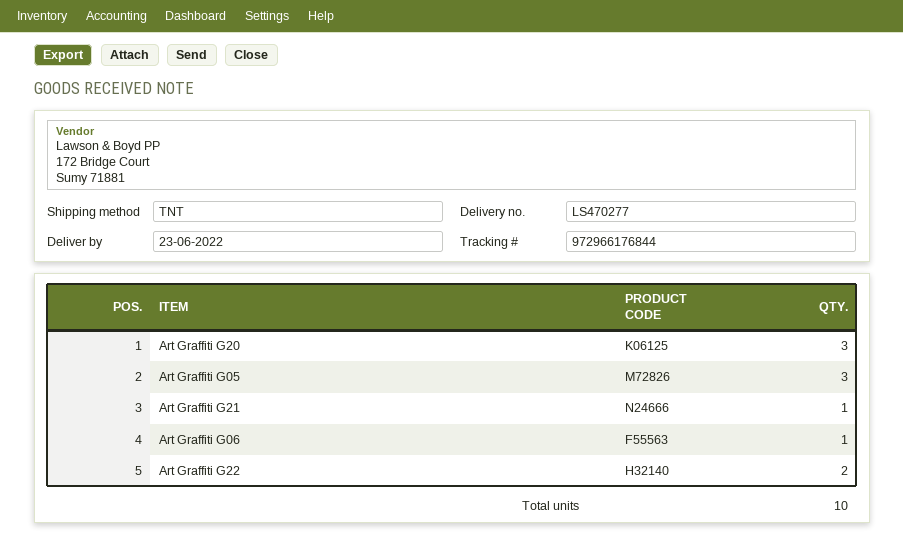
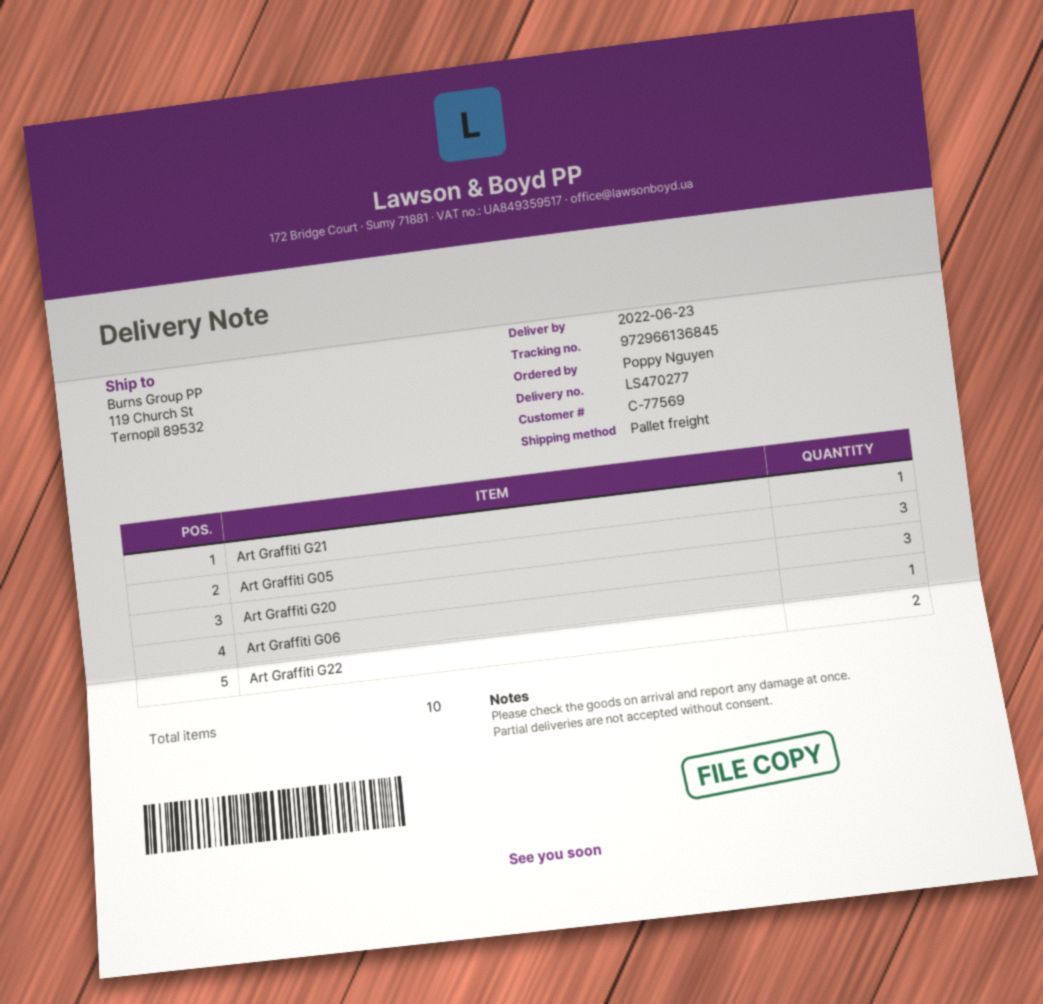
shipping method: TNT -> pallet freight
tracking number: 972966176844 -> 972966136845

